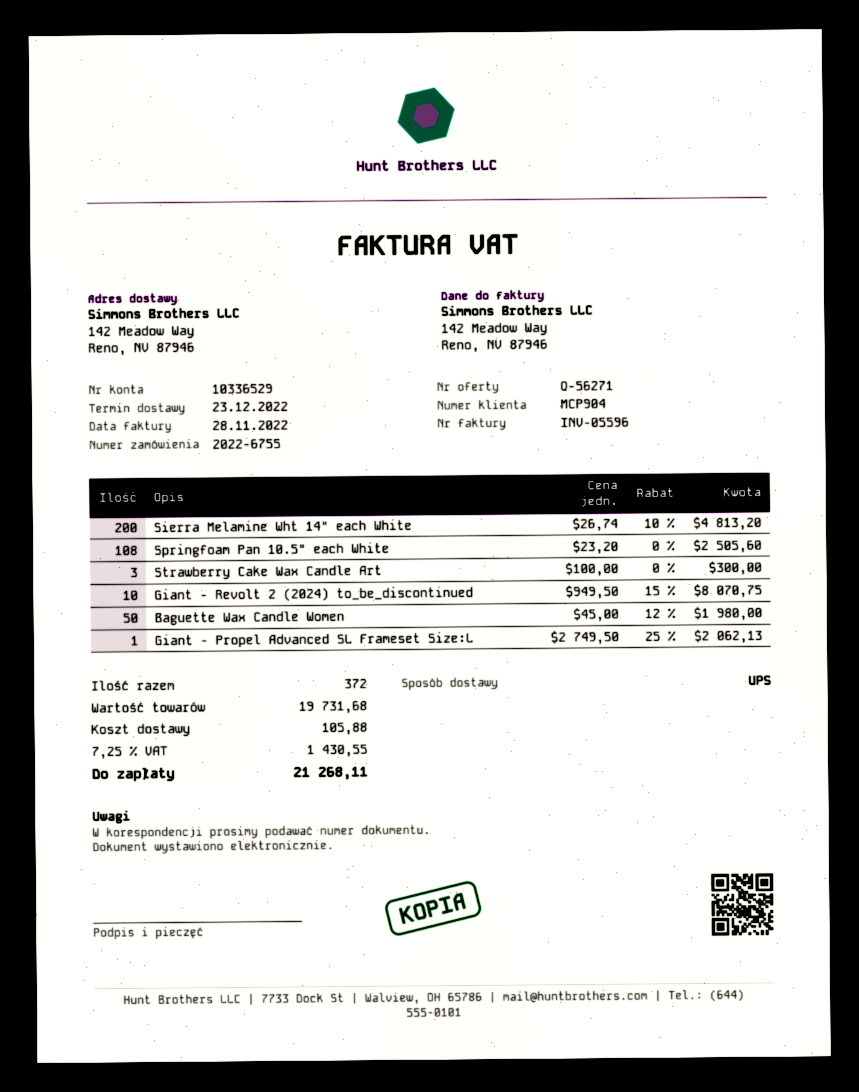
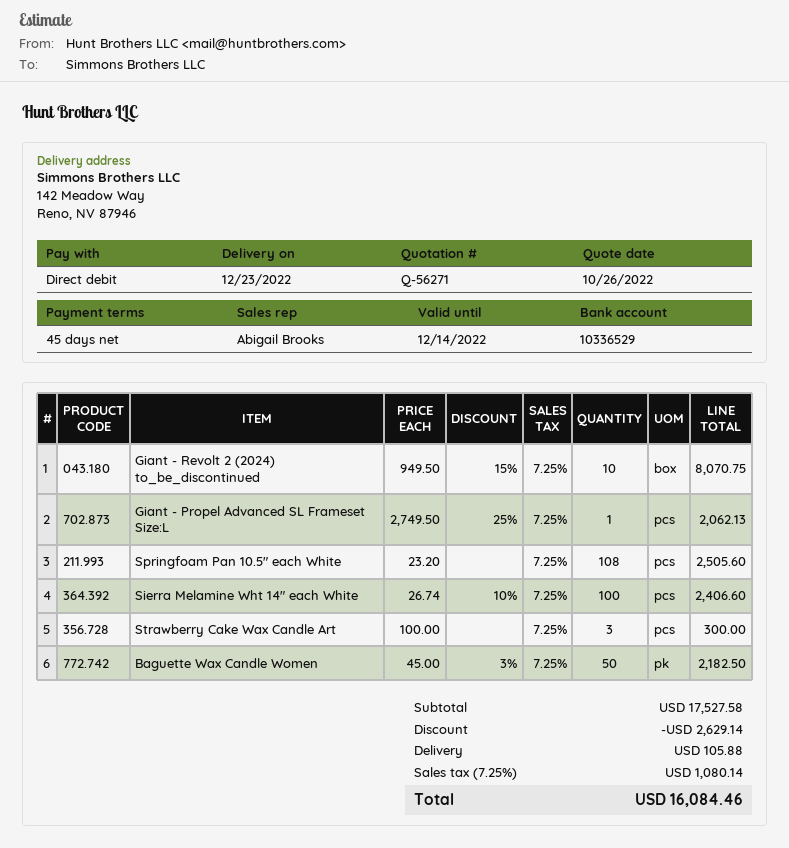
Sierra Melamine Wht 14" each White: 200 x 26.74 - 10% = 4813.20 -> 100 x 26.74 - 10% = 2406.60
Baguette Wax Candle Women: 50 x 45.00 - 12% = 1980.00 -> 50 x 45.00 - 3% = 2182.50
subtotal: 19731.68 -> 17527.58
discount: none -> 2629.14
tax: 7.25% = 1430.55 -> 7.25% = 1080.14
total: 21268.11 -> 16084.46

